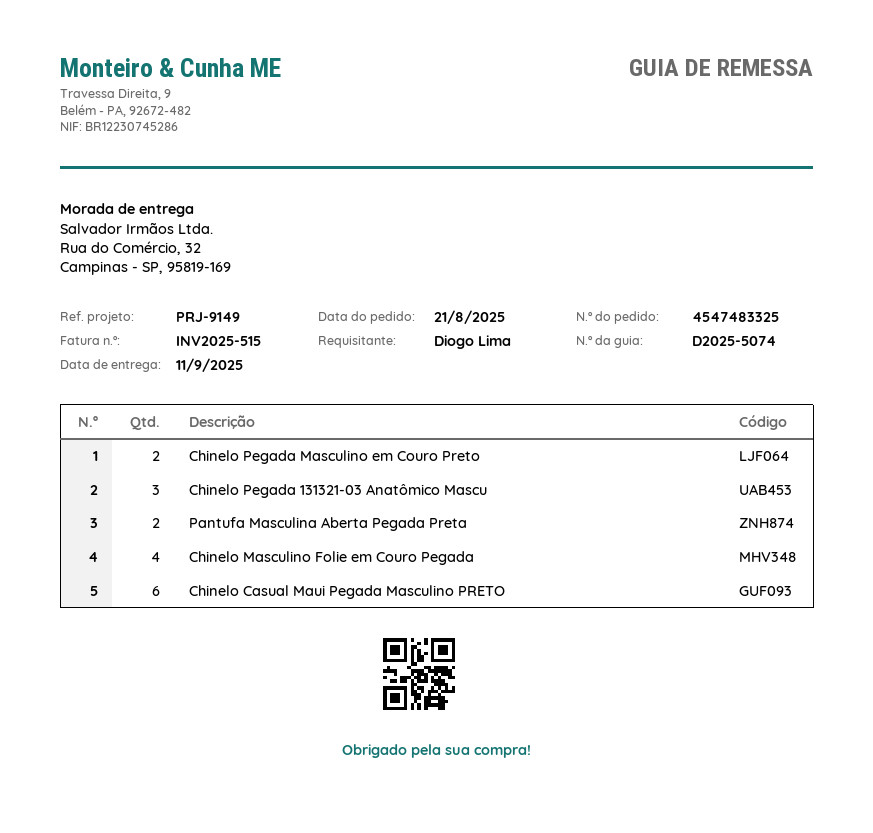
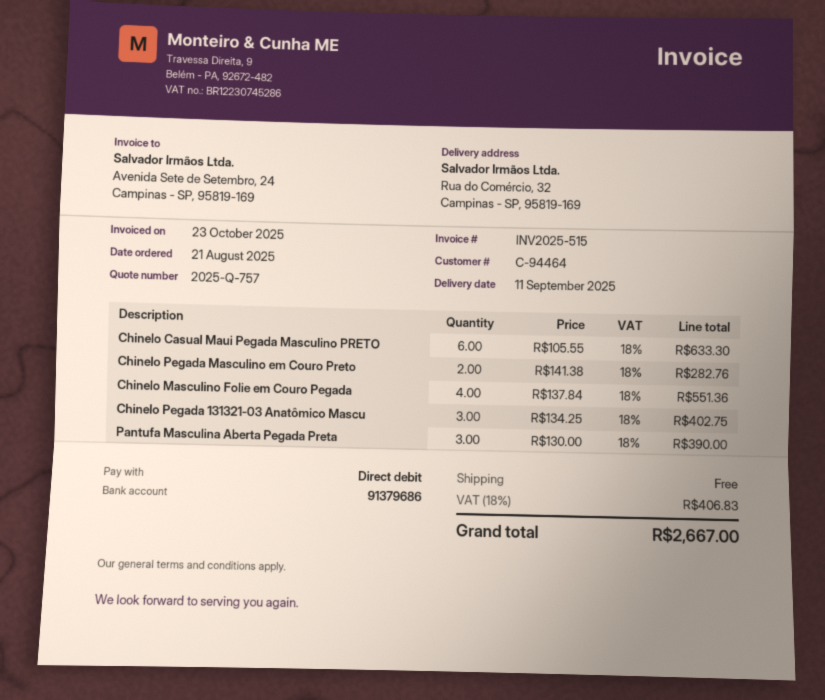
Pantufa Masculina Aberta Pegada Preta: 2 -> 3

